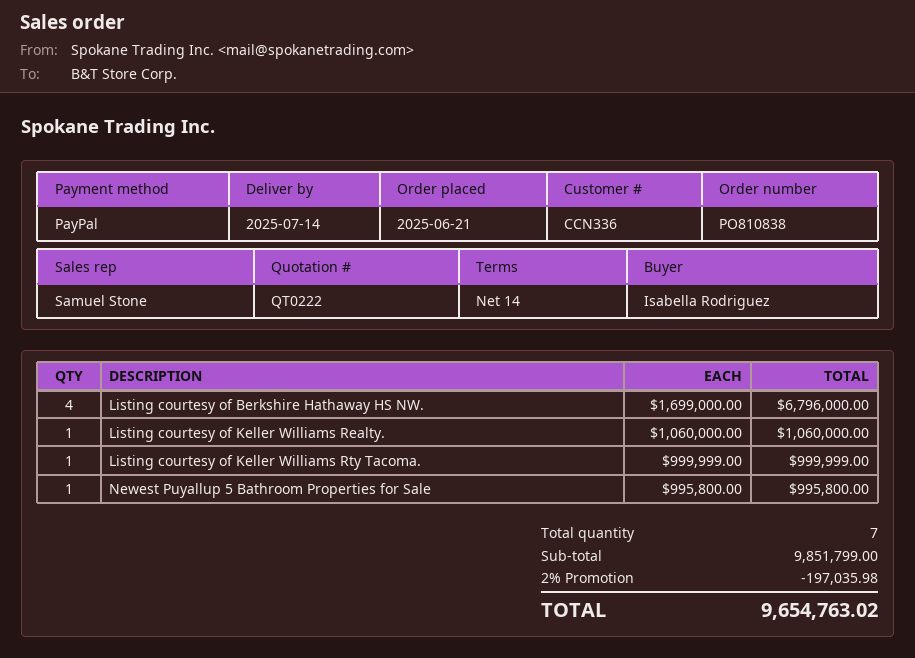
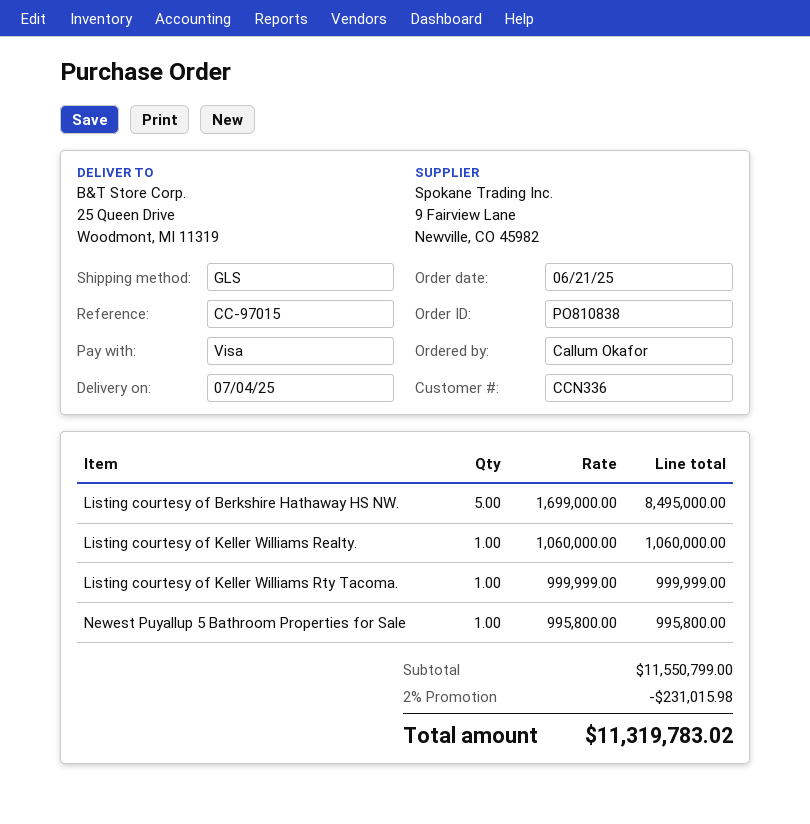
delivery date: 2025-07-14 -> 2025-07-04
ordered by: Isabella Rodriguez -> Callum Okafor
payment method: PayPal -> Visa
Listing courtesy of Berkshire Hathaway HS NW.: 4 x 1699000.00 = 6796000.00 -> 5 x 1699000.00 = 8495000.00
subtotal: 9851799.00 -> 11550799.00
discount: 2% = 197035.98 -> 2% = 231015.98
total: 9654763.02 -> 11319783.02

